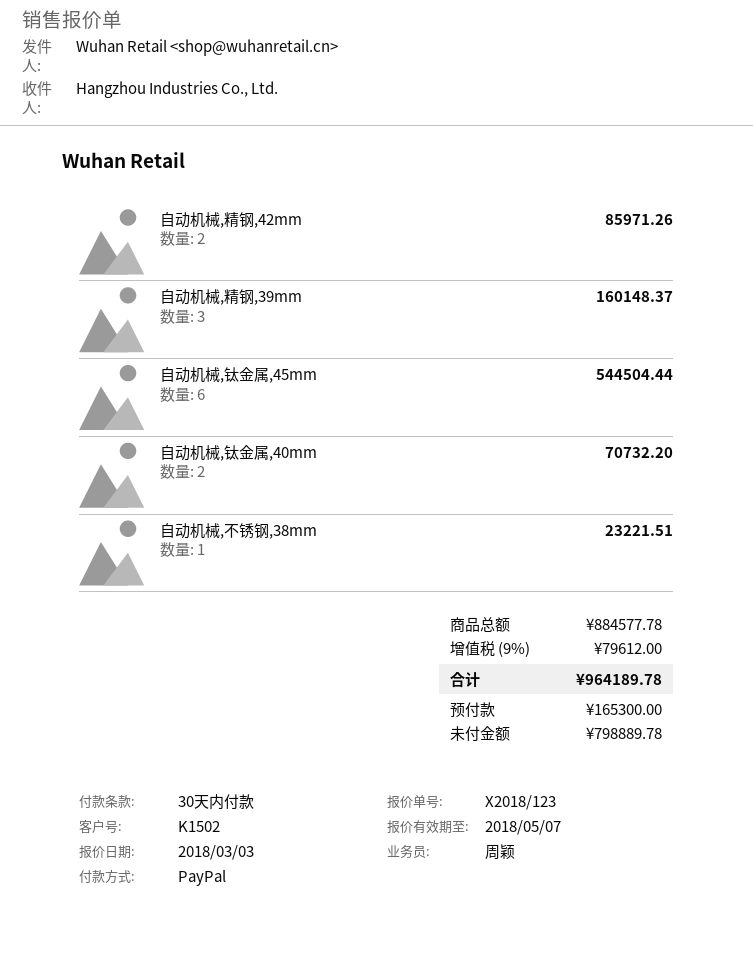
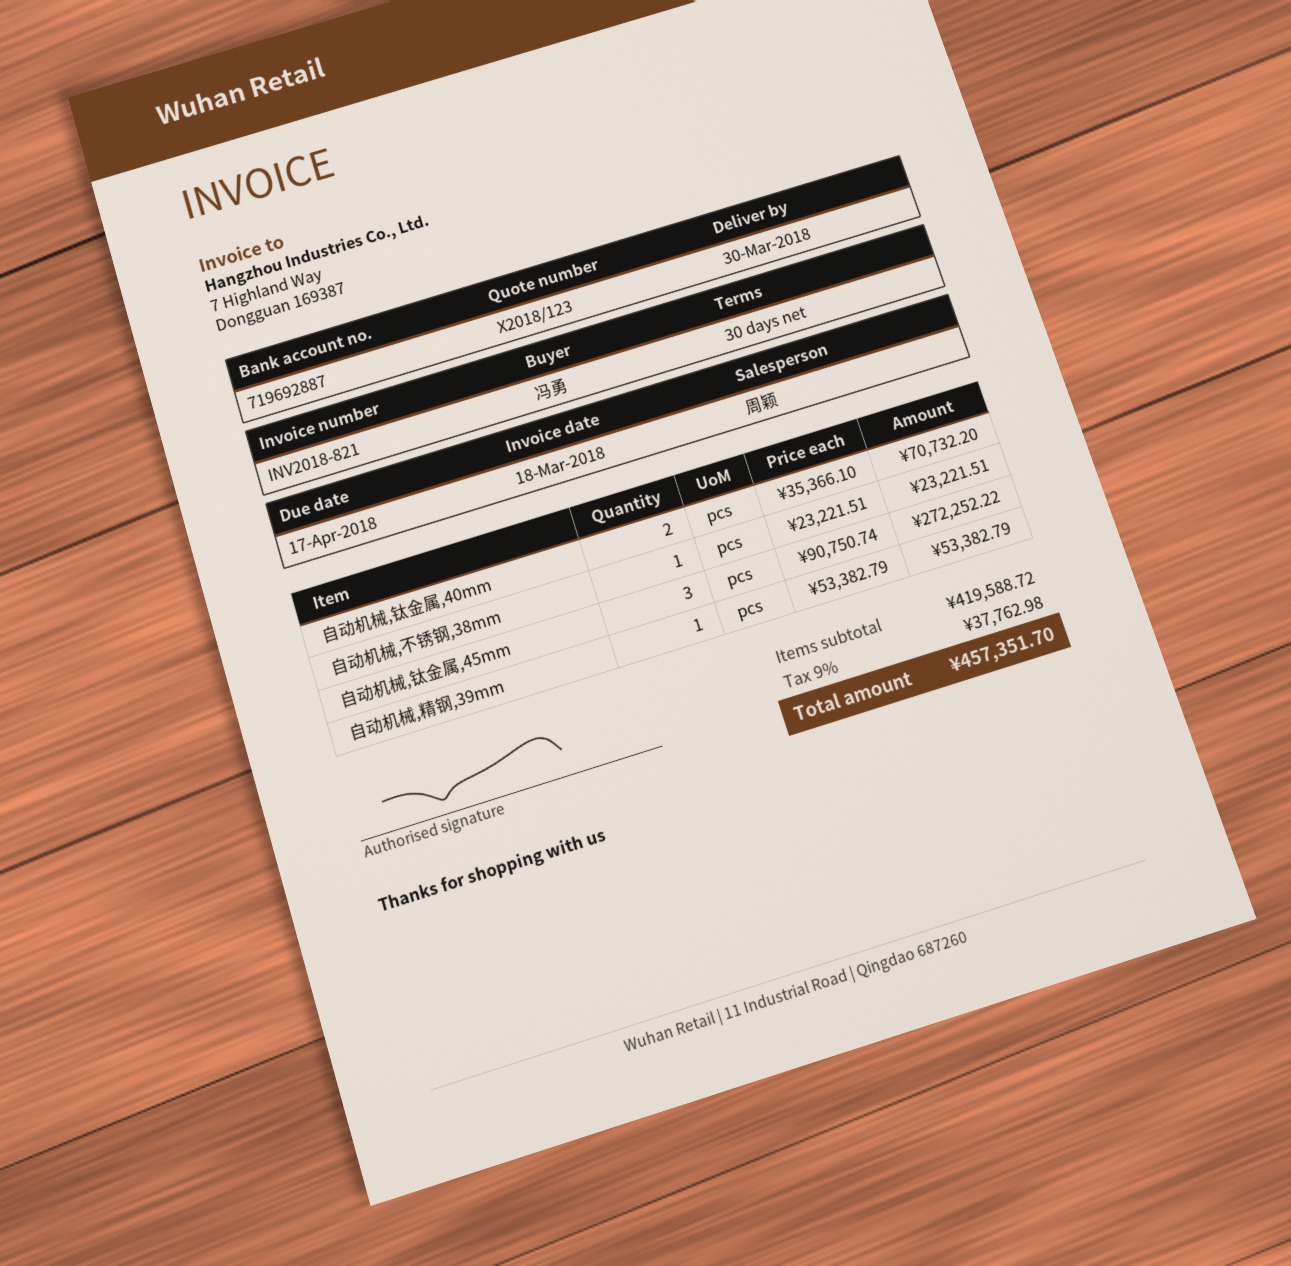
自动机械,精钢,42mm: 2 for 85971.26 -> none
自动机械,精钢,39mm: 3 for 160148.37 -> 1 for 53382.79
自动机械,钛金属,45mm: 6 for 544504.44 -> 3 for 272252.22
subtotal: 884577.78 -> 419588.72
tax: 9% = 79612.00 -> 9% = 37762.98
total: 964189.78 -> 457351.70

